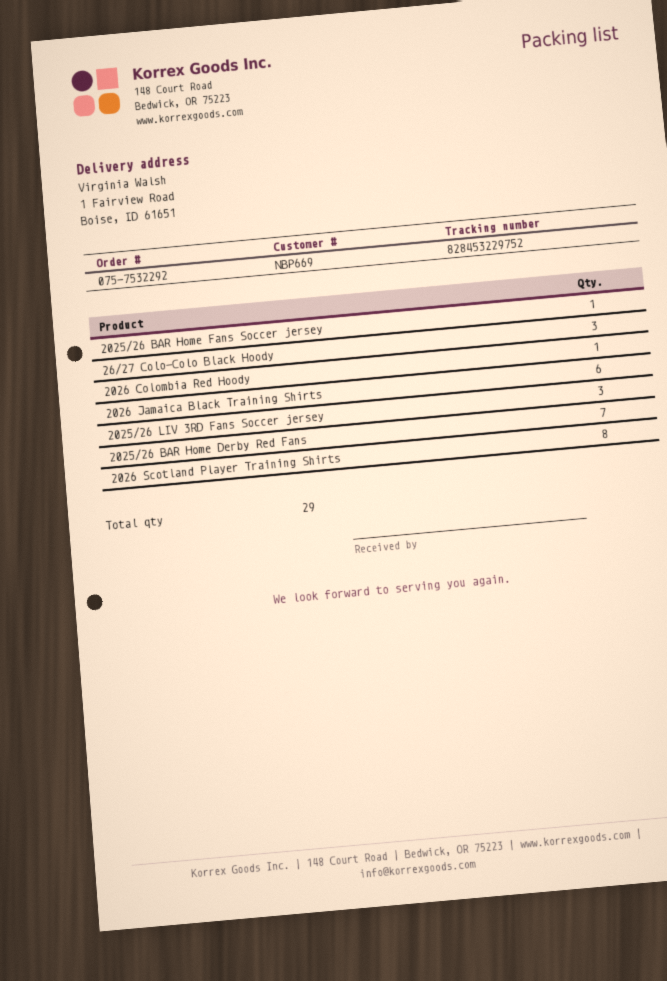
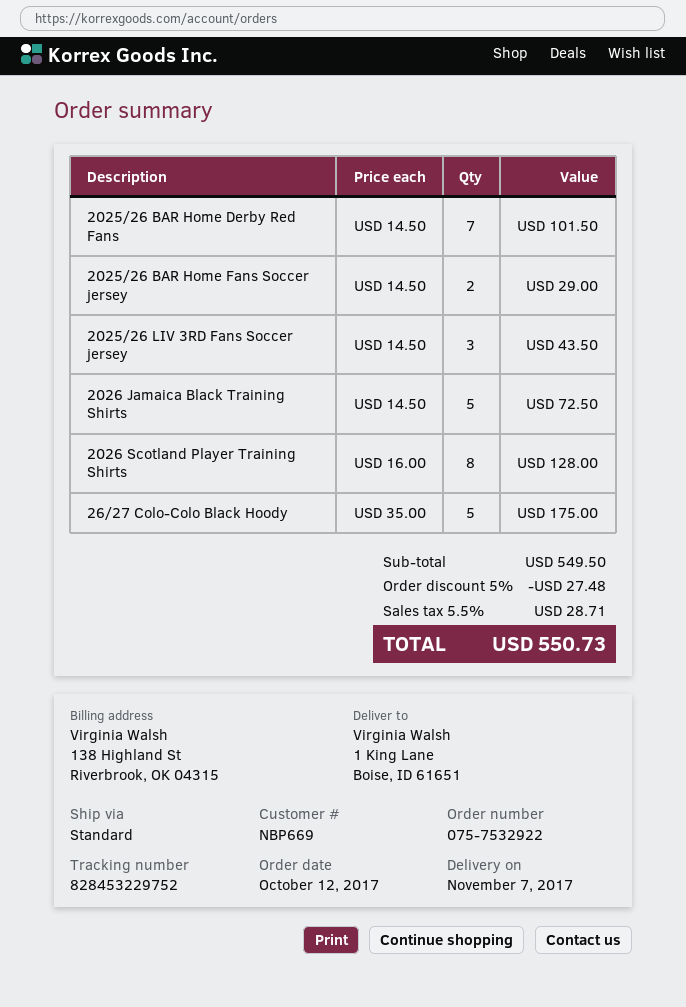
order number: 075-7532292 -> 075-7532922
ship to: 1 Fairview Road, Boise, ID 61651 -> 1 King Lane, Boise, ID 61651
2025/26 BAR Home Fans Soccer jersey: 1 -> 2
26/27 Colo-Colo Black Hoody: 3 -> 5
2026 Colombia Red Hoody: 1 -> none
2026 Jamaica Black Training Shirts: 6 -> 5

